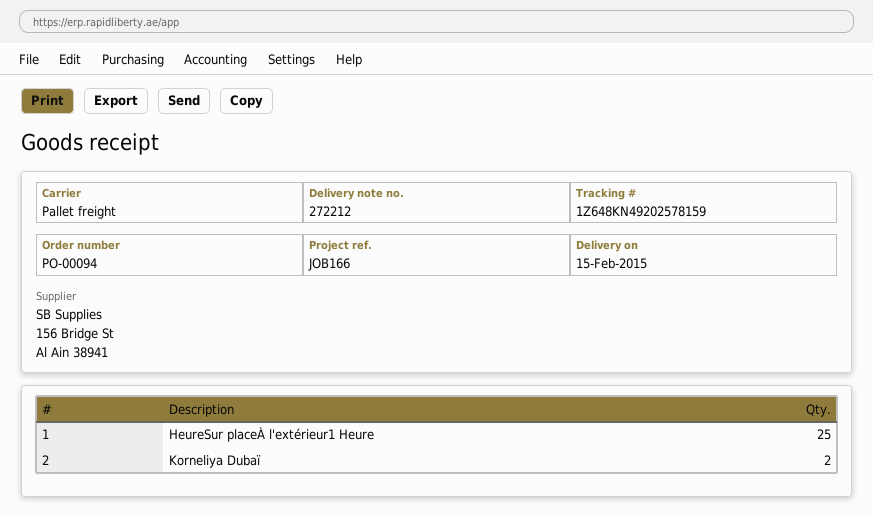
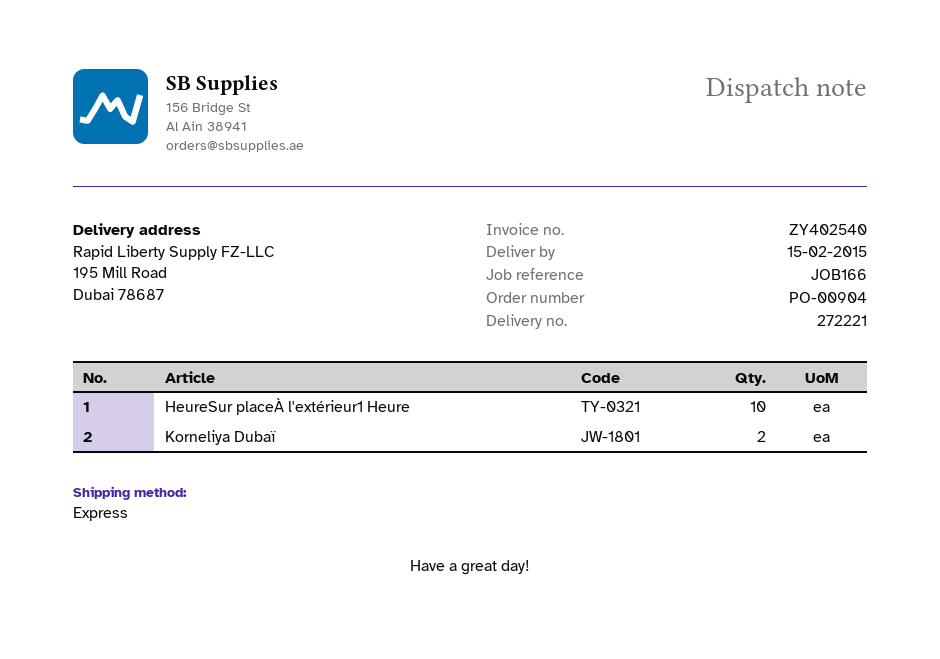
order number: PO-00094 -> PO-00904
delivery note number: 272212 -> 272221
shipping method: pallet freight -> express
HeureSur placeÀ l'extérieur1 Heure: 25 -> 10

